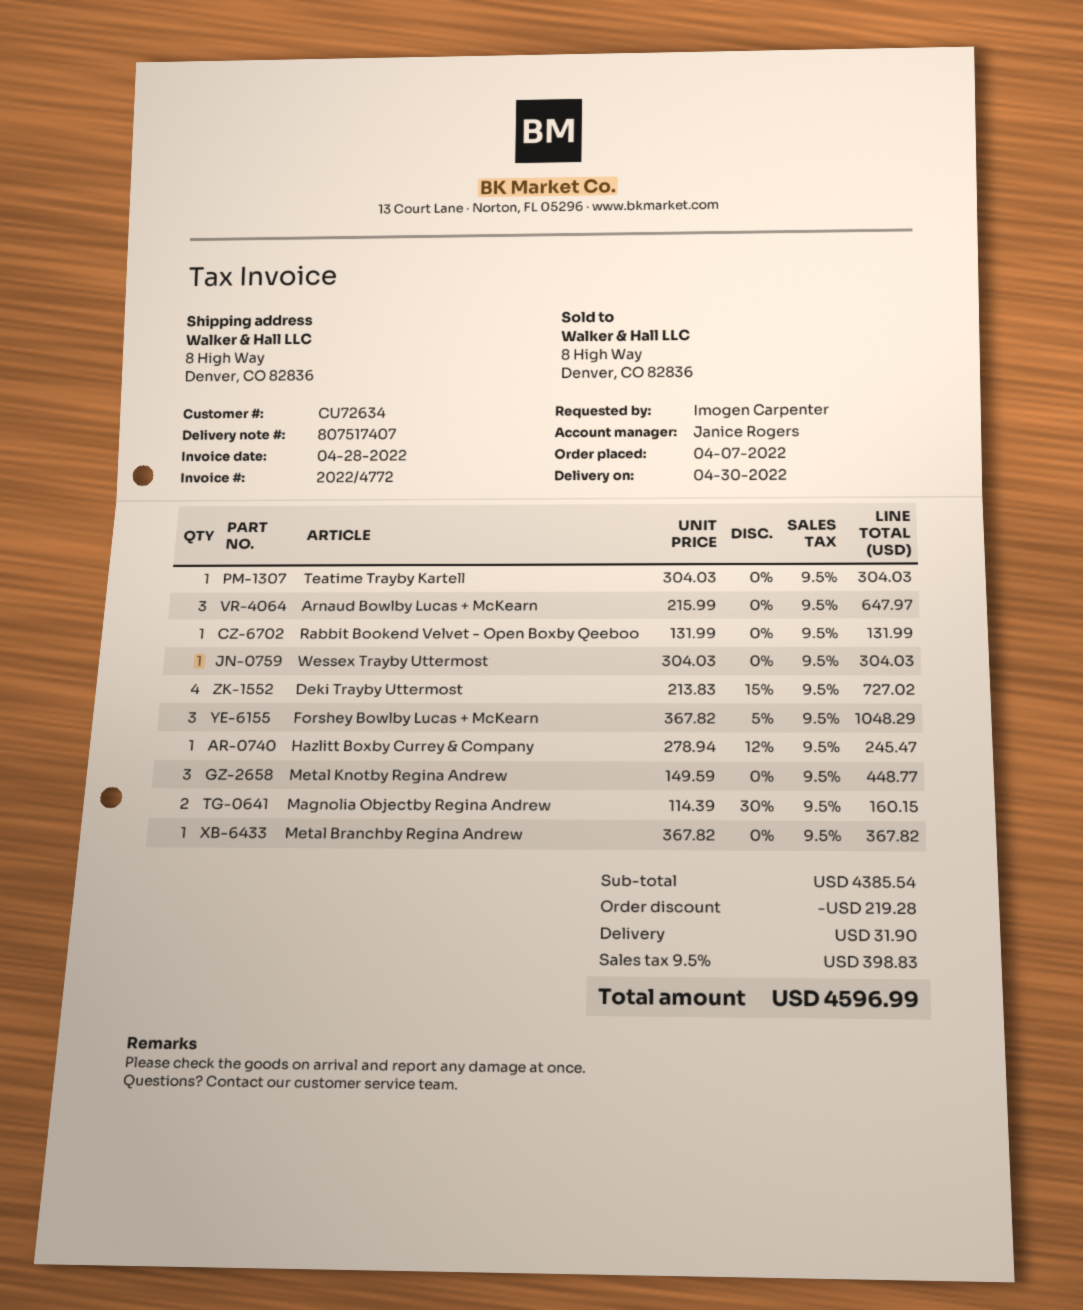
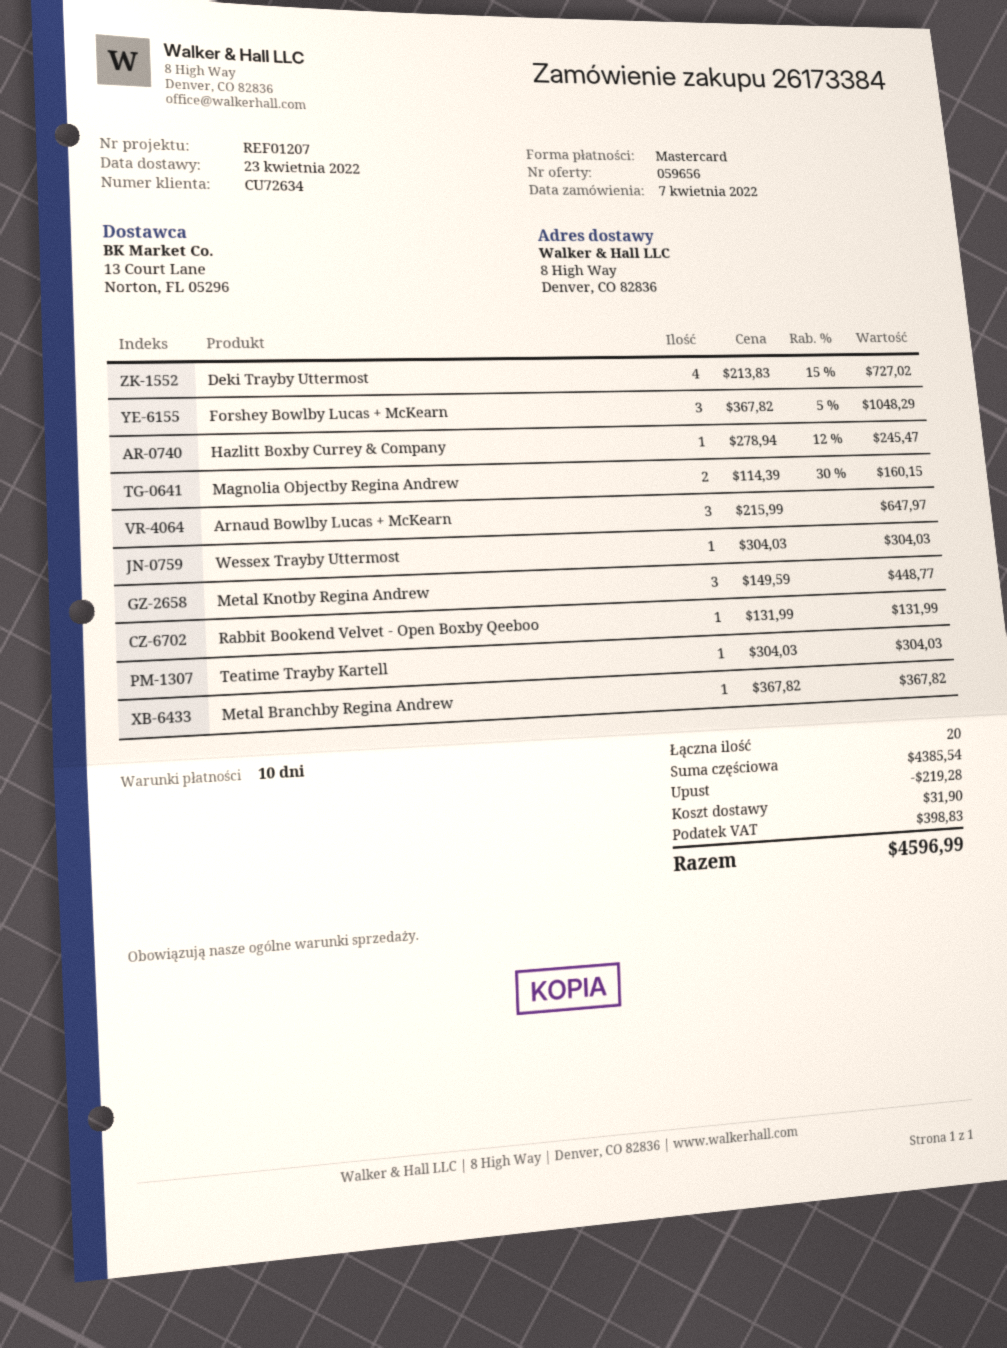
delivery date: 2022-04-30 -> 2022-04-23

